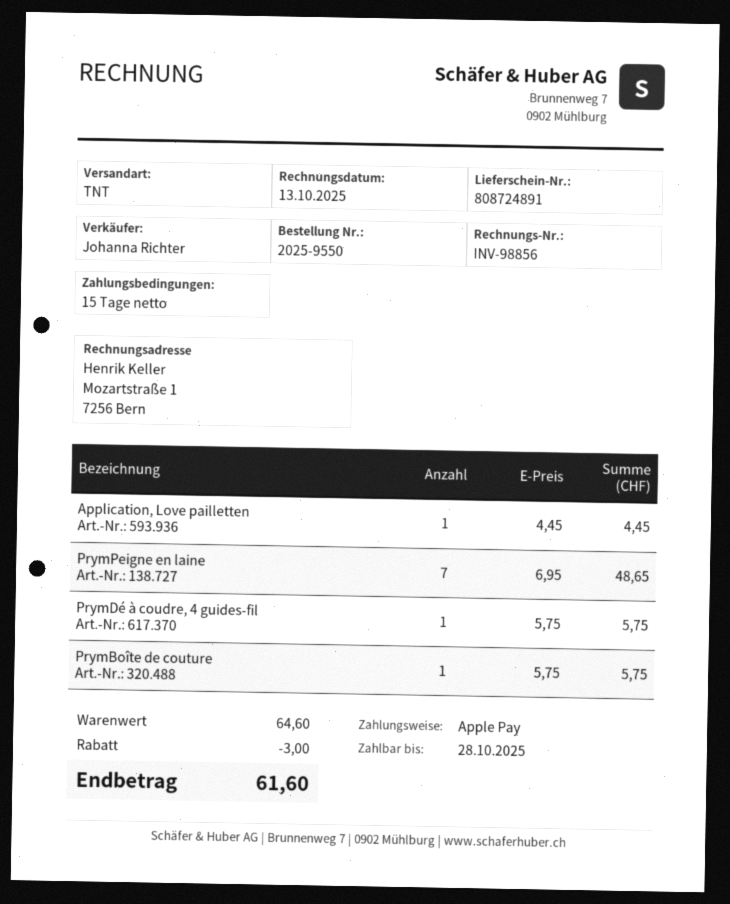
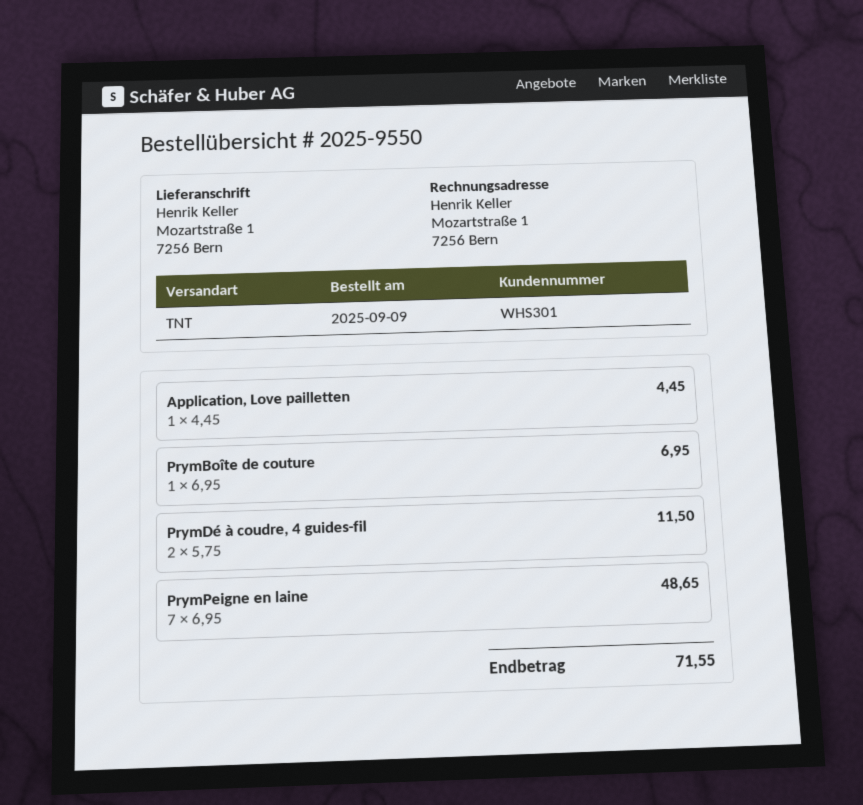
PrymDé à coudre, 4 guides-fil: 1 x 5.75 = 5.75 -> 2 x 5.75 = 11.50
PrymBoîte de couture: 1 x 5.75 = 5.75 -> 1 x 6.95 = 6.95
discount: 3.00 -> none
total: 61.60 -> 71.55

